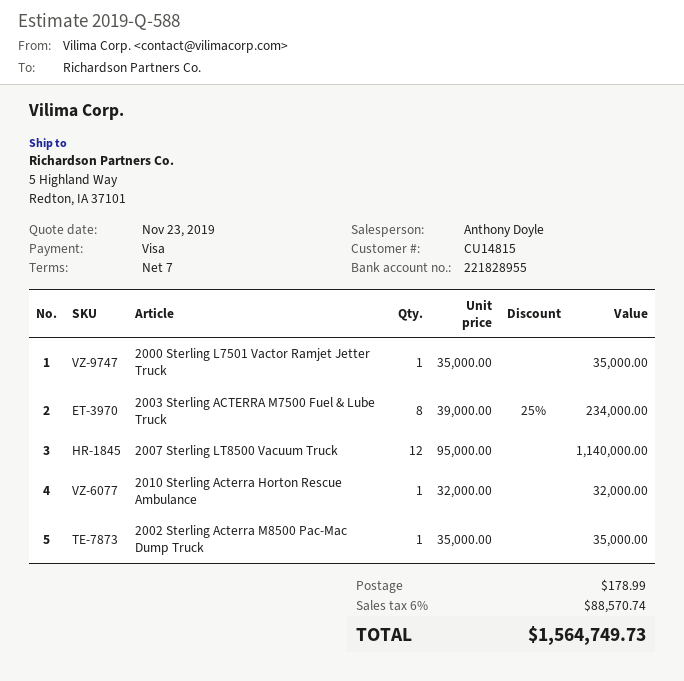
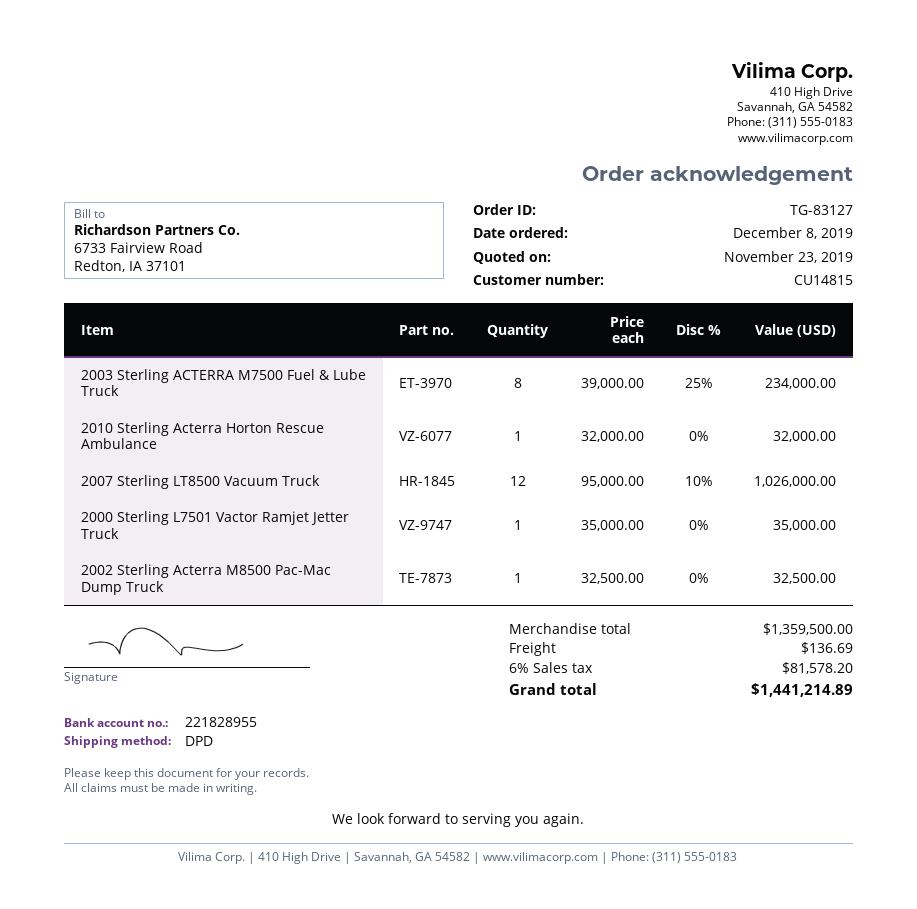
2007 Sterling LT8500 Vacuum Truck: 12 x 95000.00 = 1140000.00 -> 12 x 95000.00 - 10% = 1026000.00
2002 Sterling Acterra M8500 Pac-Mac Dump Truck: 1 x 35000.00 = 35000.00 -> 1 x 32500.00 = 32500.00
shipping: 178.99 -> 136.69
tax: 6% = 88570.74 -> 6% = 81578.20
total: 1564749.73 -> 1441214.89

